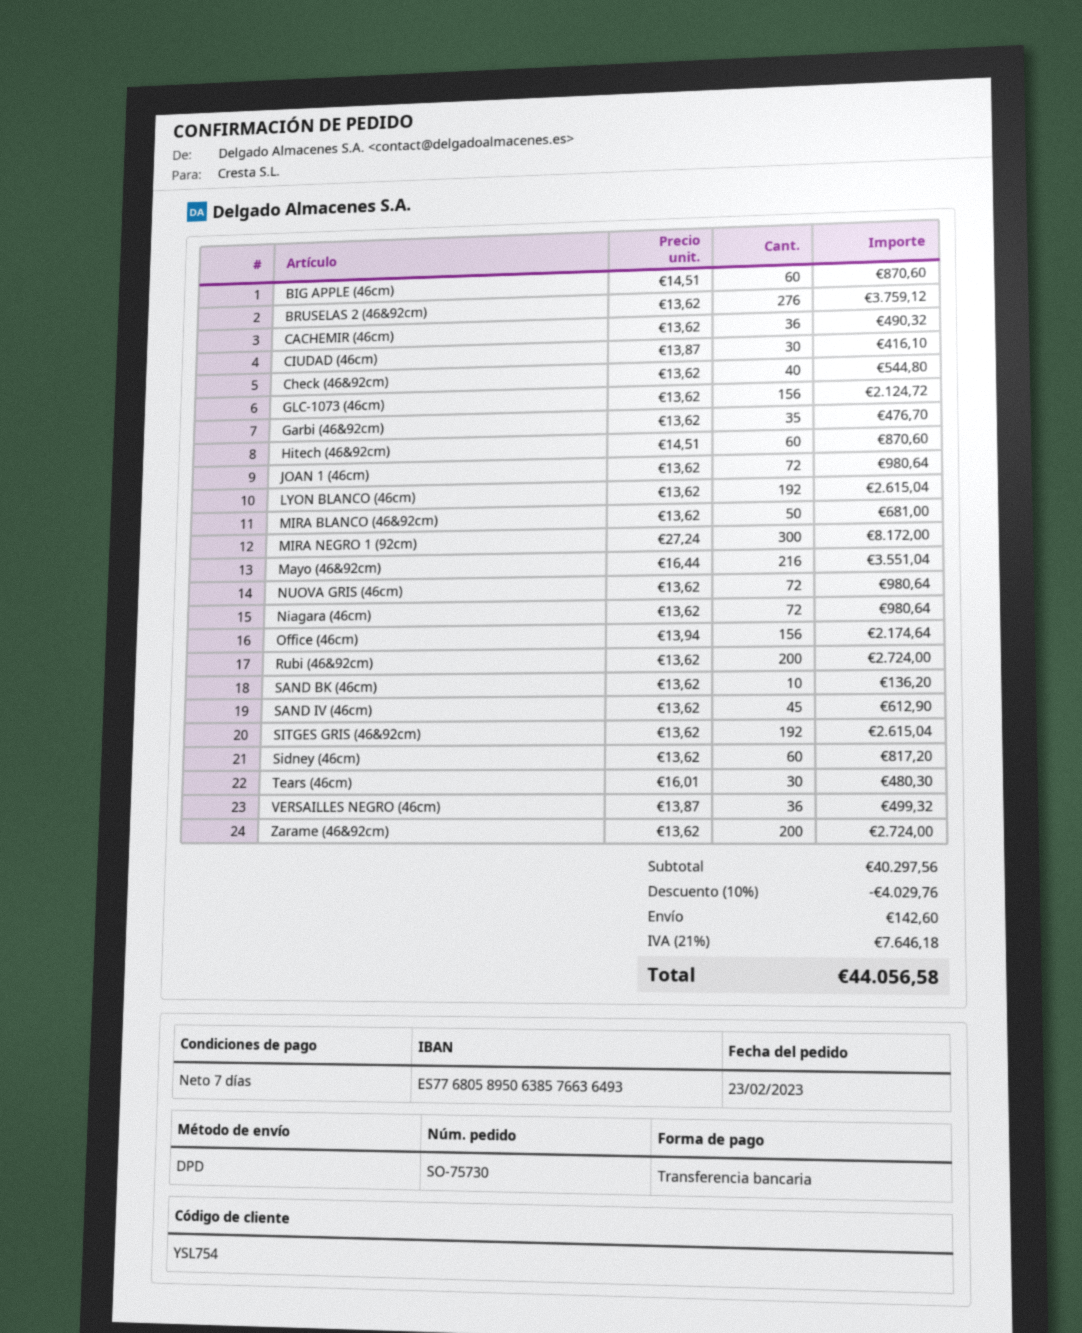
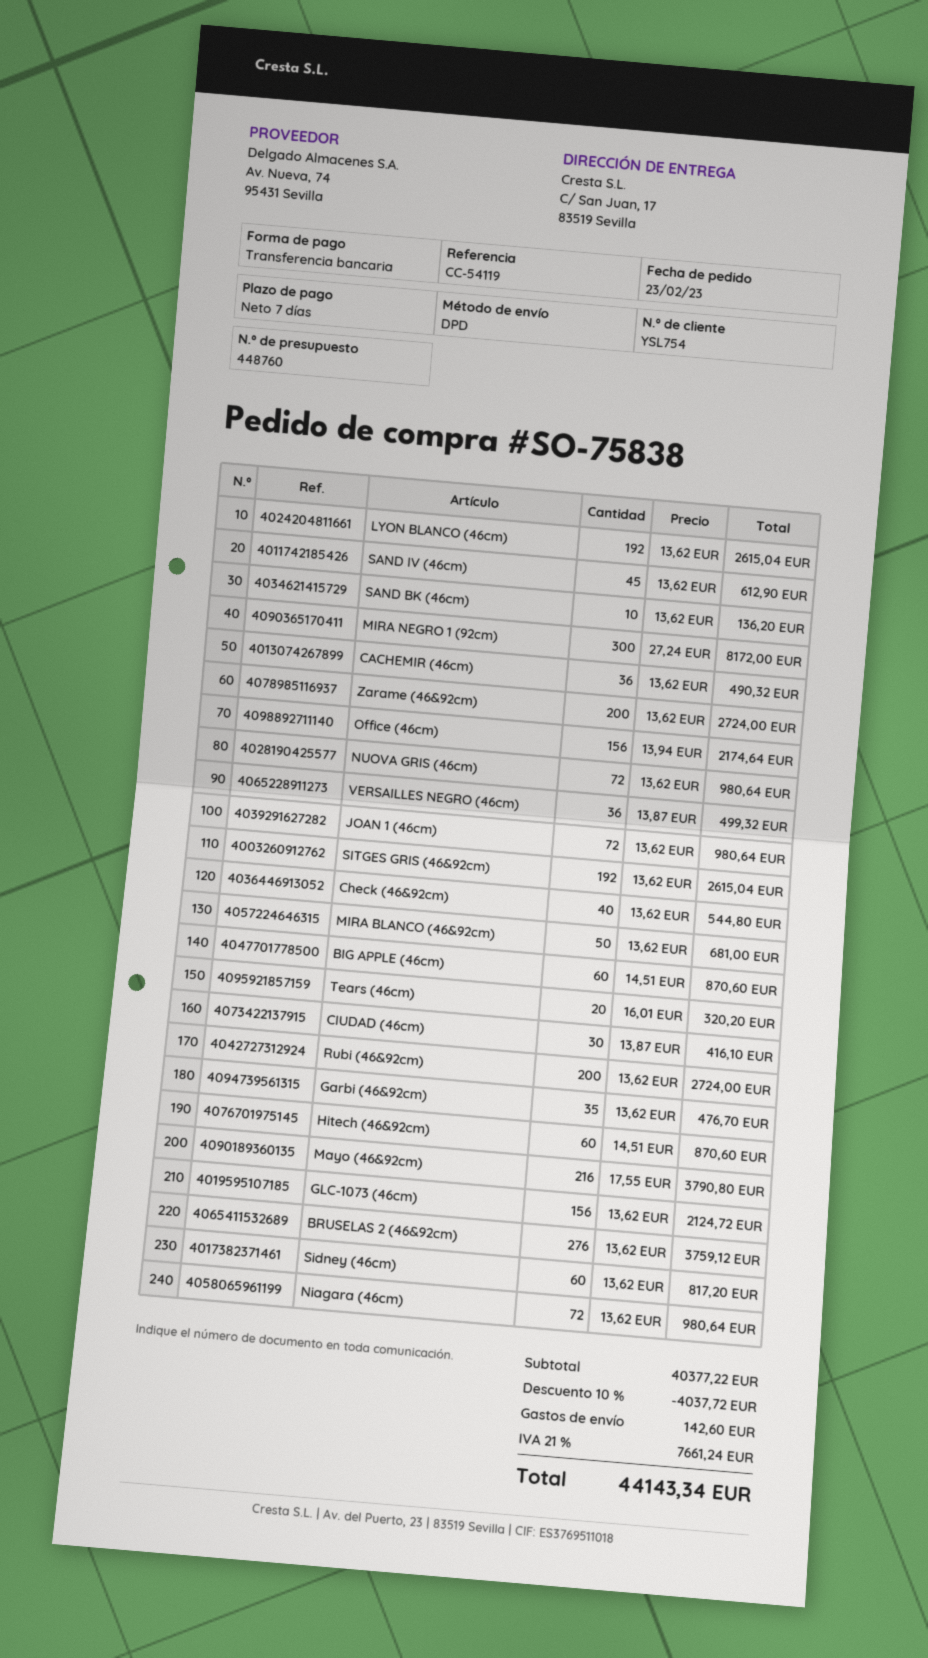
order number: SO-75730 -> SO-75838
Mayo (46&92cm): 216 x 16.44 = 3551.04 -> 216 x 17.55 = 3790.80
Tears (46cm): 30 x 16.01 = 480.30 -> 20 x 16.01 = 320.20
subtotal: 40297.56 -> 40377.22
discount: 10% = 4029.76 -> 10% = 4037.72
tax: 21% = 7646.18 -> 21% = 7661.24
total: 44056.58 -> 44143.34

